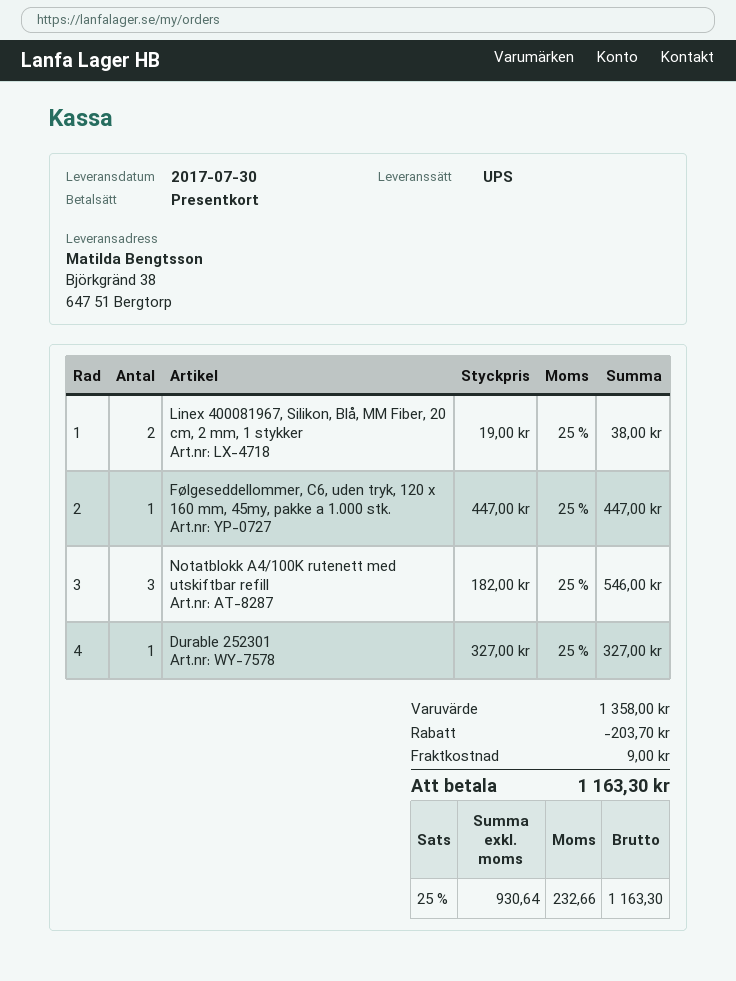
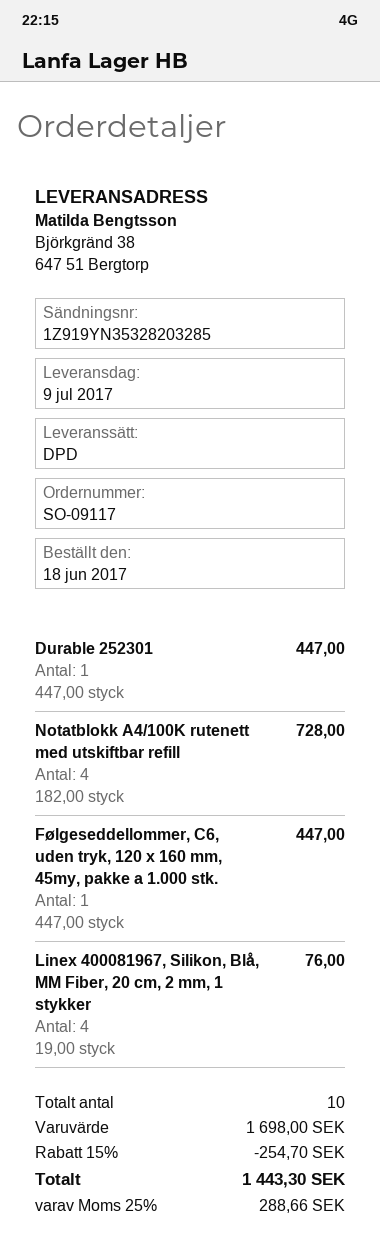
delivery date: 2017-07-30 -> 2017-07-09
shipping method: UPS -> DPD
Linex 400081967, Silikon, Blå, MM Fiber, 20 cm, 2 mm, 1 stykker: 2 x 19.00 = 38.00 -> 4 x 19.00 = 76.00
Notatblokk A4/100K rutenett med utskiftbar refill: 3 x 182.00 = 546.00 -> 4 x 182.00 = 728.00
Durable 252301: 1 x 327.00 = 327.00 -> 1 x 447.00 = 447.00
subtotal: 1358.00 -> 1698.00
discount: 203.70 -> 254.70
shipping: 9.00 -> none
tax: 25% = 232.66 -> 25% = 288.66
total: 1163.30 -> 1443.30

